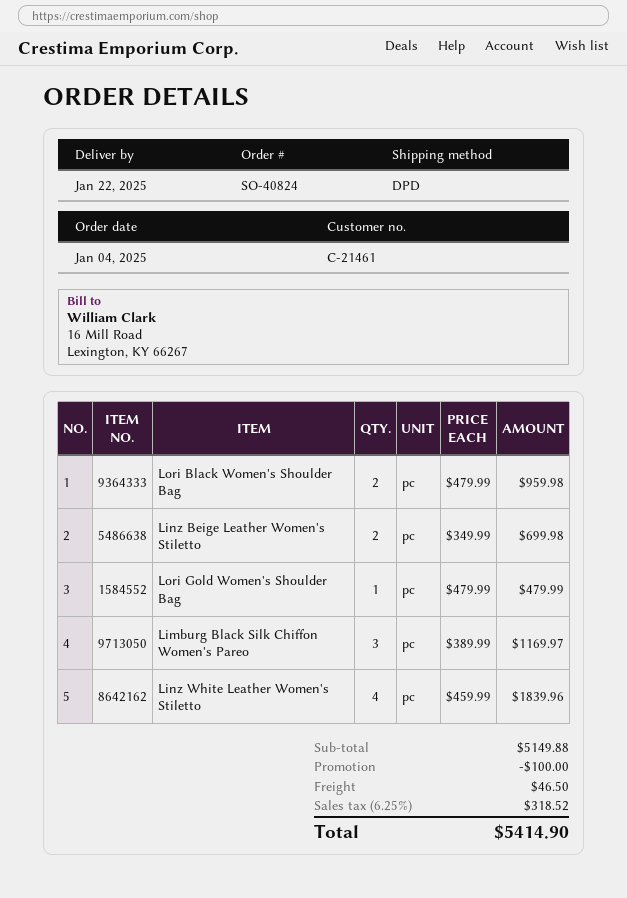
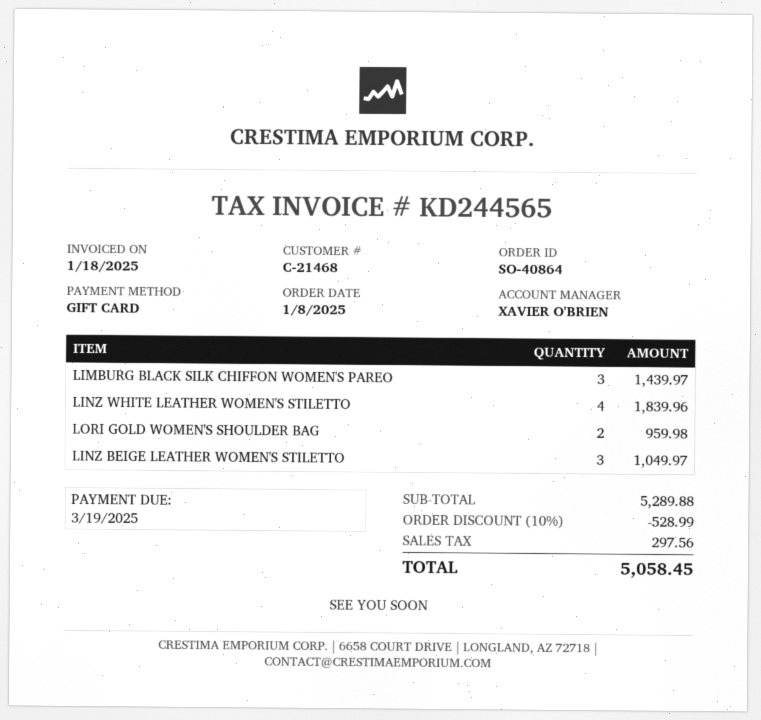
order number: SO-40824 -> SO-40864
order date: 2025-01-04 -> 2025-01-08
customer number: C-21461 -> C-21468
Lori Black Women's Shoulder Bag: 2 for 959.98 -> none
Linz Beige Leather Women's Stiletto: 2 for 699.98 -> 3 for 1049.97
Lori Gold Women's Shoulder Bag: 1 for 479.99 -> 2 for 959.98
Limburg Black Silk Chiffon Women's Pareo: 3 for 1169.97 -> 3 for 1439.97
subtotal: 5149.88 -> 5289.88
discount: 100.00 -> 528.99
shipping: 46.50 -> none
tax: 318.52 -> 297.56
total: 5414.90 -> 5058.45

